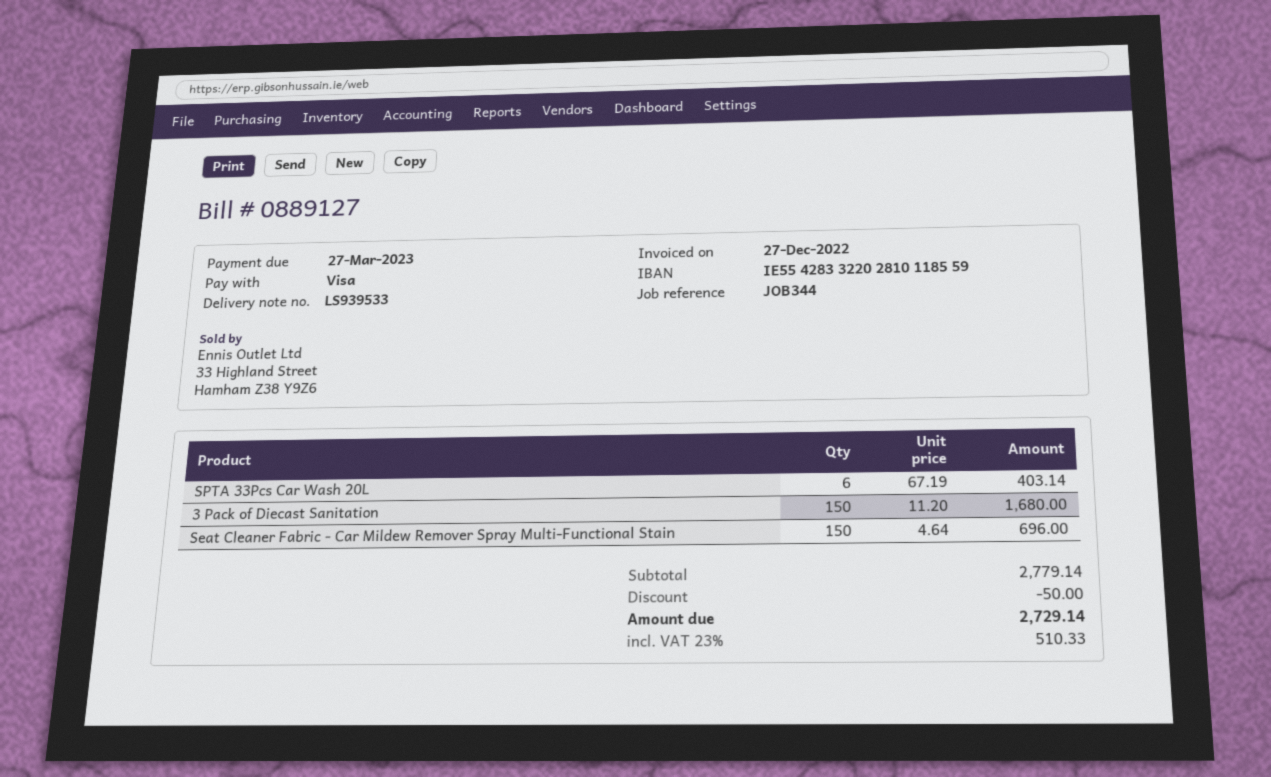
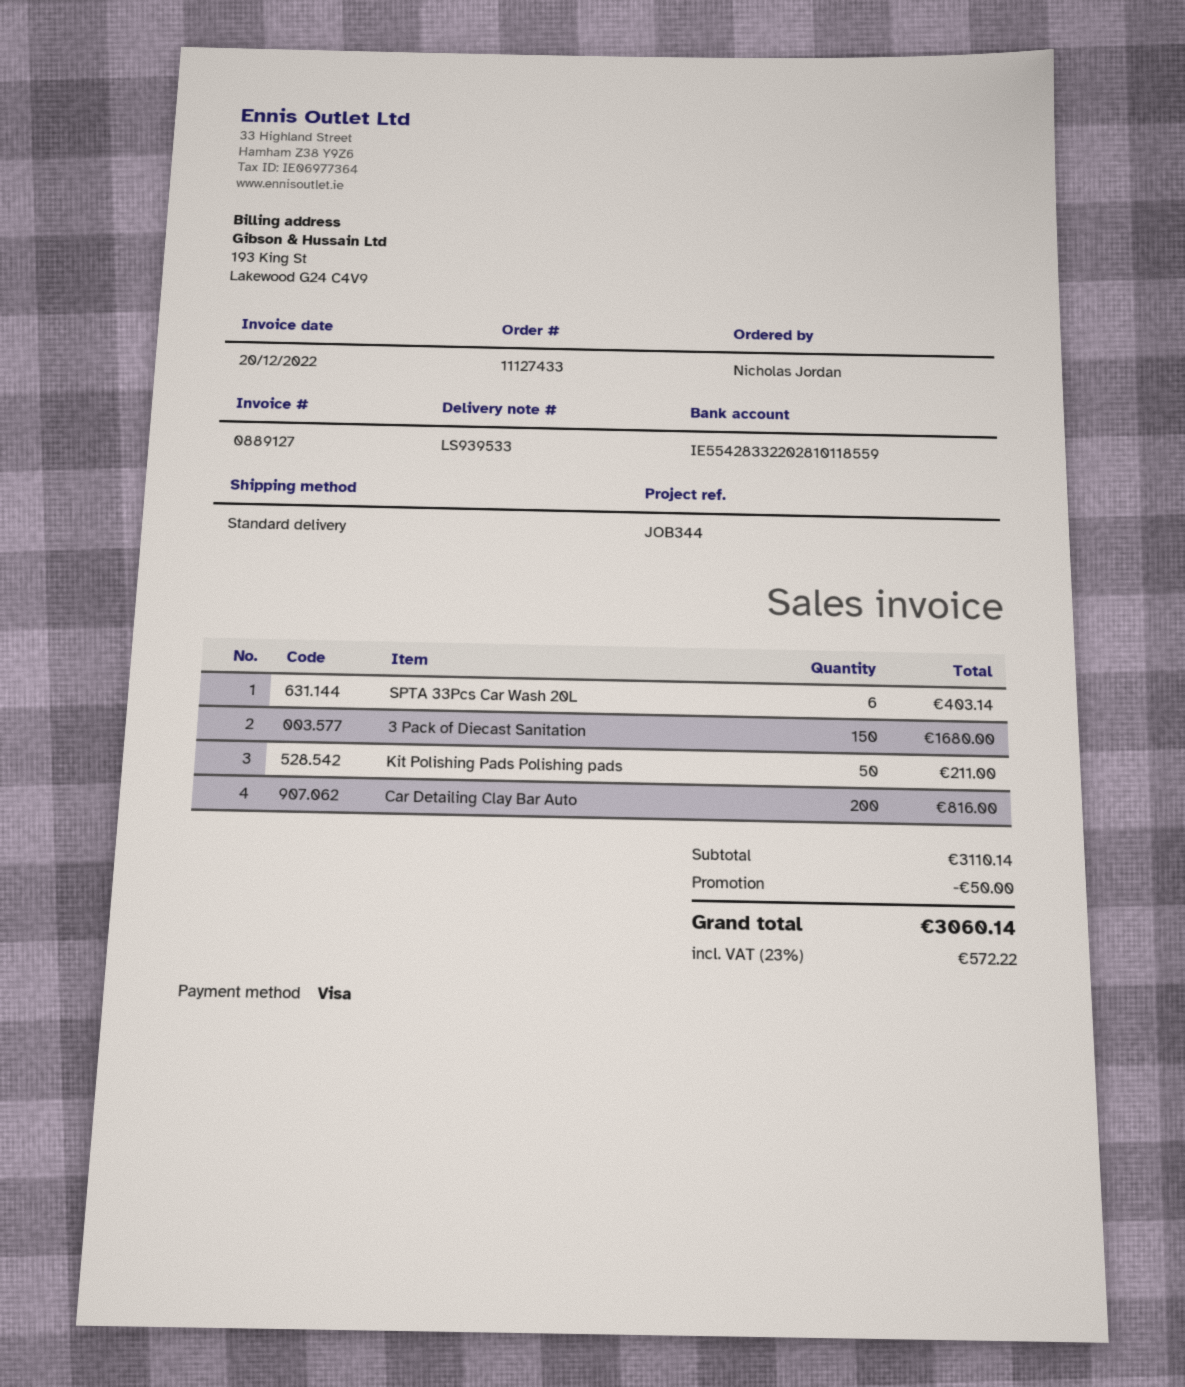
invoice date: 2022-12-27 -> 2022-12-20
Seat Cleaner Fabric - Car Mildew Remover Spray Multi-Functional Stain: 150 for 696.00 -> none
Kit Polishing Pads Polishing pads: none -> 50 for 211.00
Car Detailing Clay Bar Auto: none -> 200 for 816.00
subtotal: 2779.14 -> 3110.14
tax: 23% = 510.33 -> 23% = 572.22
total: 2729.14 -> 3060.14

